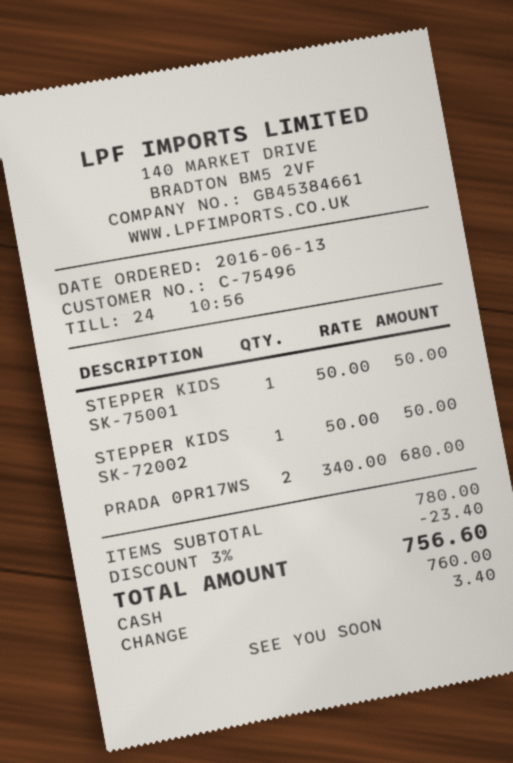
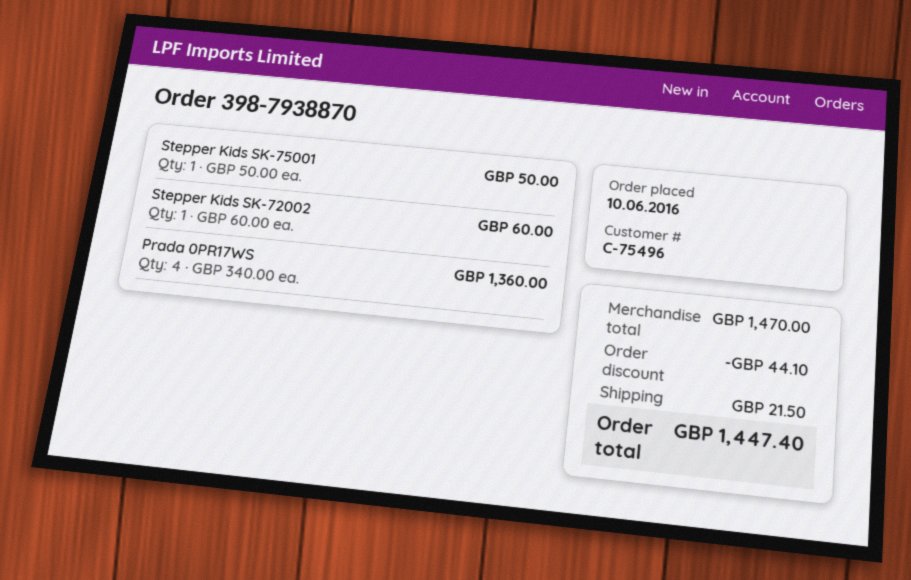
order date: 2016-06-13 -> 2016-06-10
STEPPER KIDS SK-72002: 1 x 50.00 = 50.00 -> 1 x 60.00 = 60.00
PRADA 0PR17WS: 2 x 340.00 = 680.00 -> 4 x 340.00 = 1360.00
subtotal: 780.00 -> 1470.00
discount: 23.40 -> 44.10
shipping: none -> 21.50
total: 756.60 -> 1447.40

